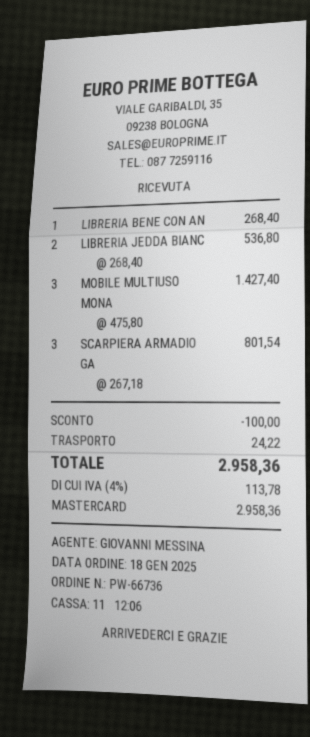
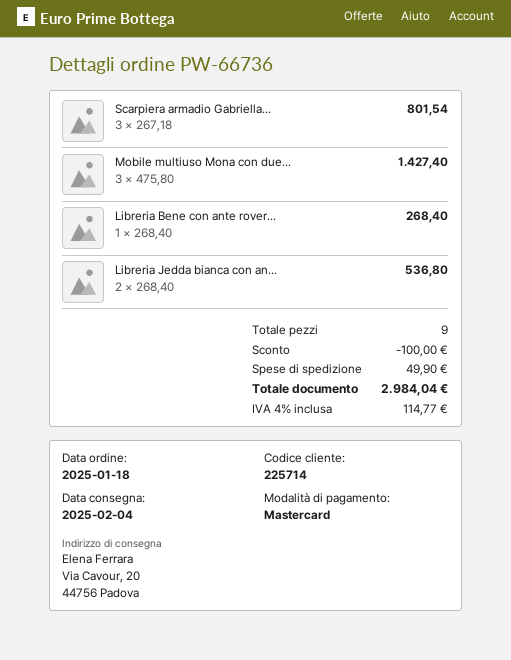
shipping: 24.22 -> 49.90
tax: 4% = 113.78 -> 4% = 114.77
total: 2958.36 -> 2984.04

